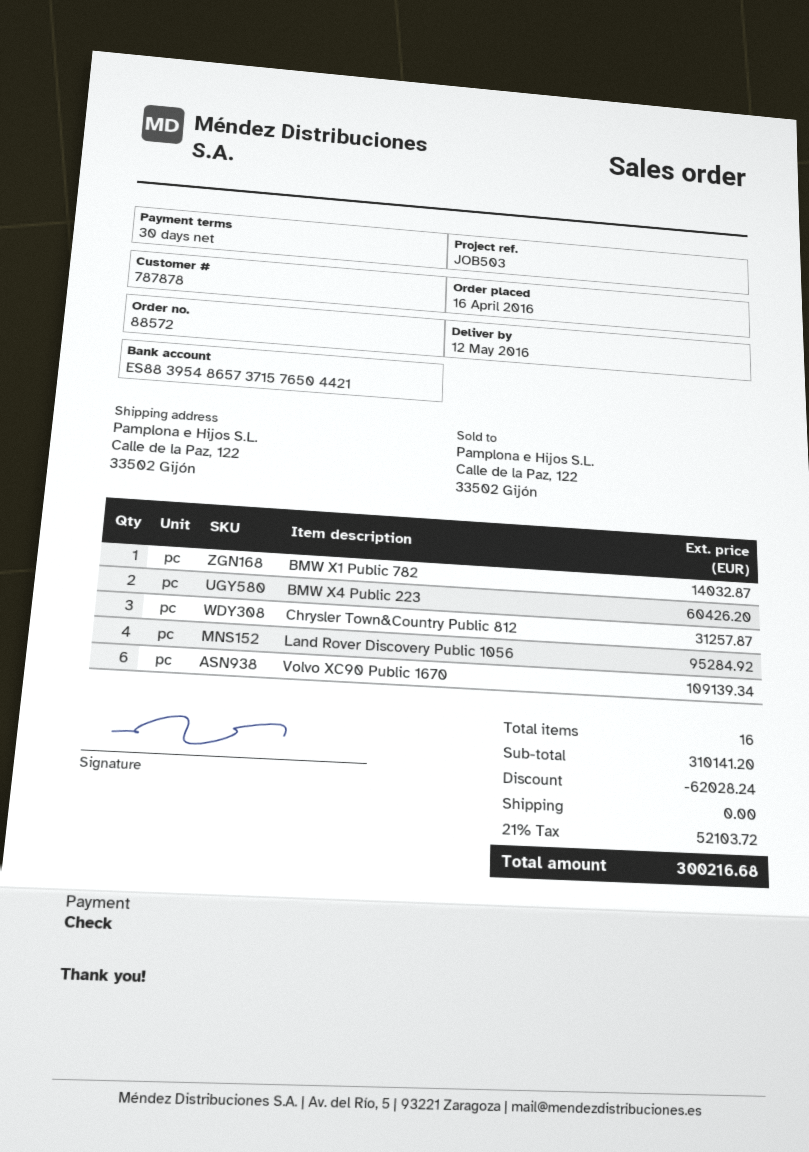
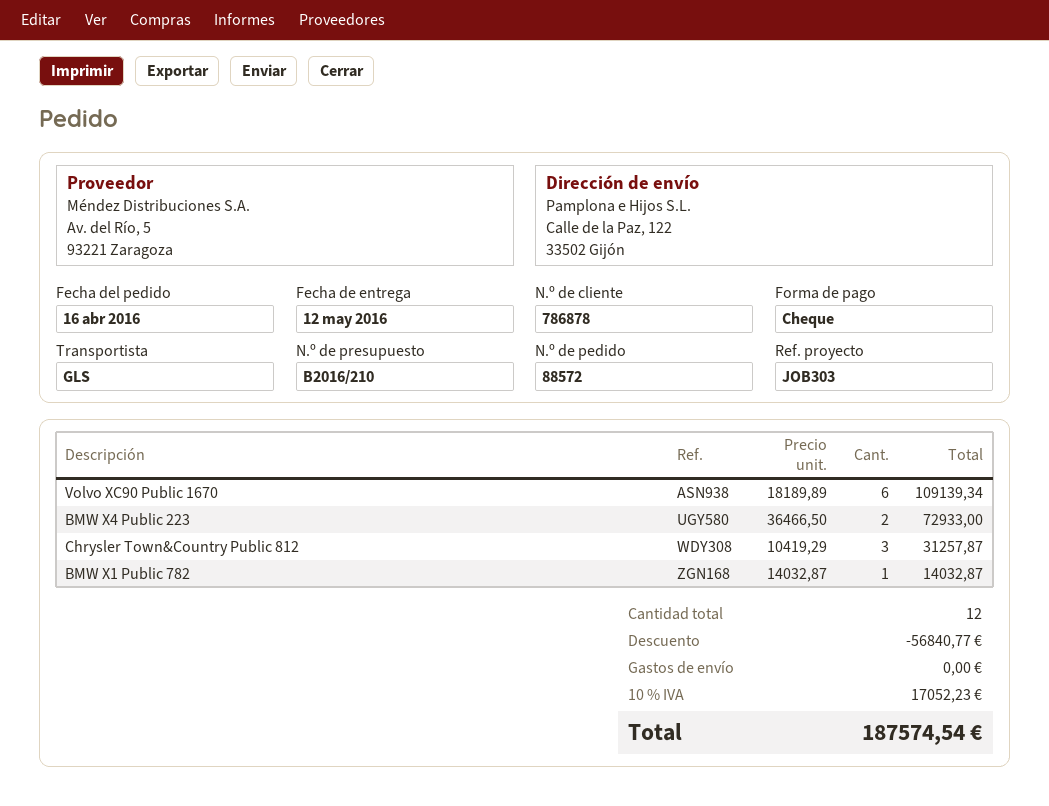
customer number: 787878 -> 786878
reference: JOB503 -> JOB303
BMW X4 Public 223: 2 for 60426.20 -> 2 for 72933.00
Land Rover Discovery Public 1056: 4 for 95284.92 -> none
total quantity: 16 -> 12
discount: 62028.24 -> 56840.77
tax: 21% = 52103.72 -> 10% = 17052.23
total: 300216.68 -> 187574.54

